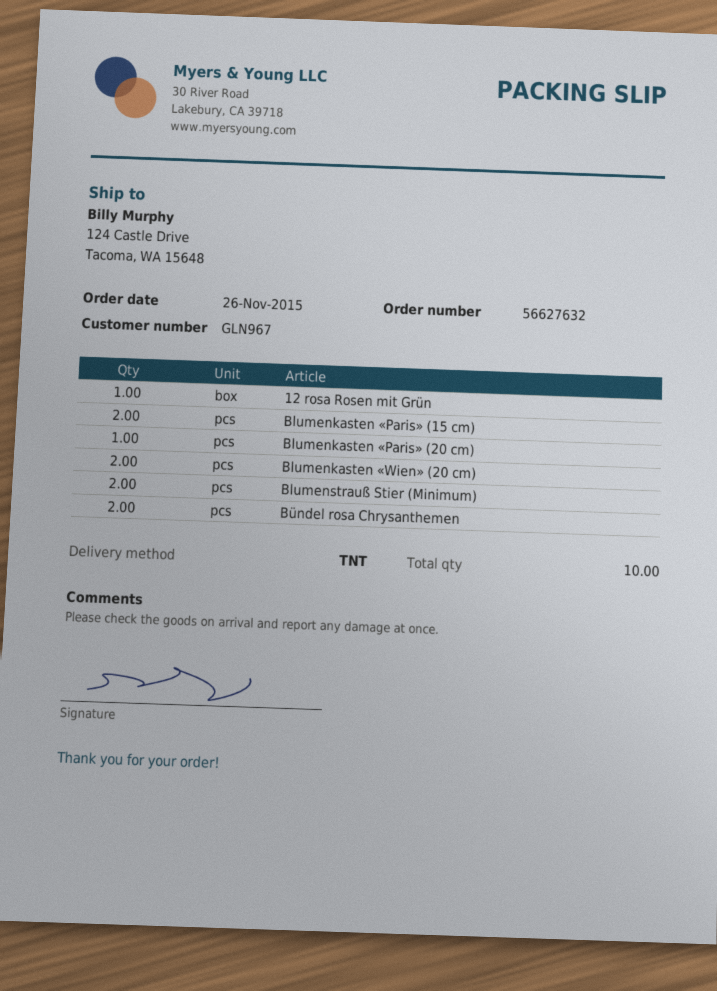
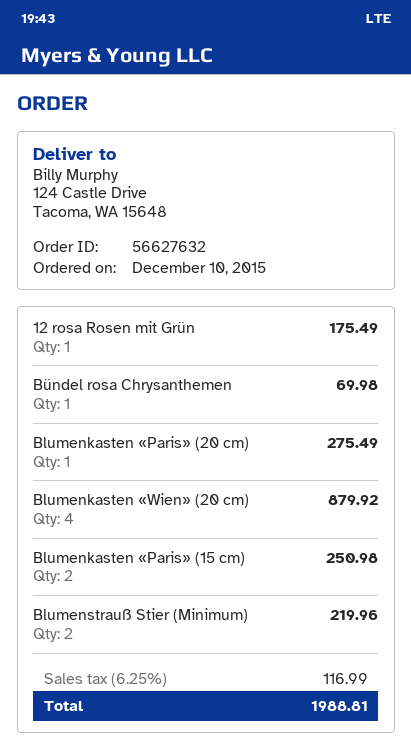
order date: 2015-11-26 -> 2015-12-10
Blumenkasten «Wien» (20 cm): 2 -> 4
Bündel rosa Chrysanthemen: 2 -> 1

